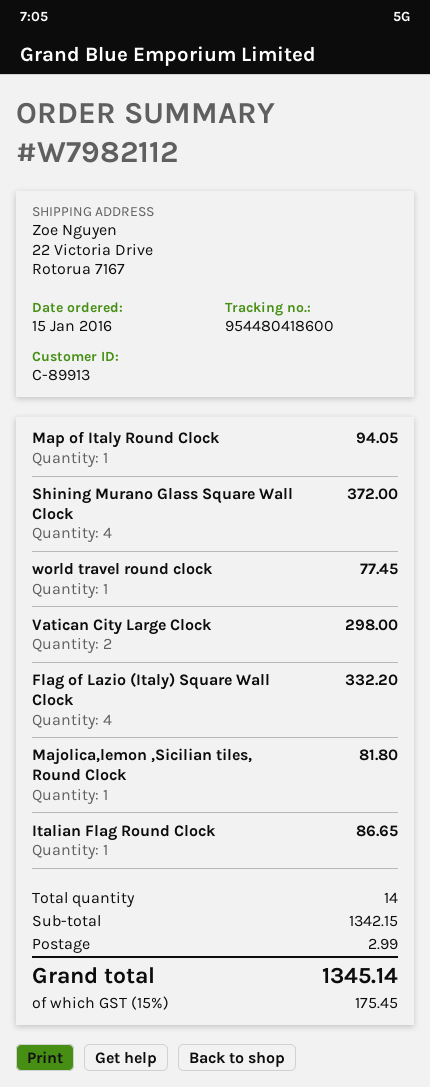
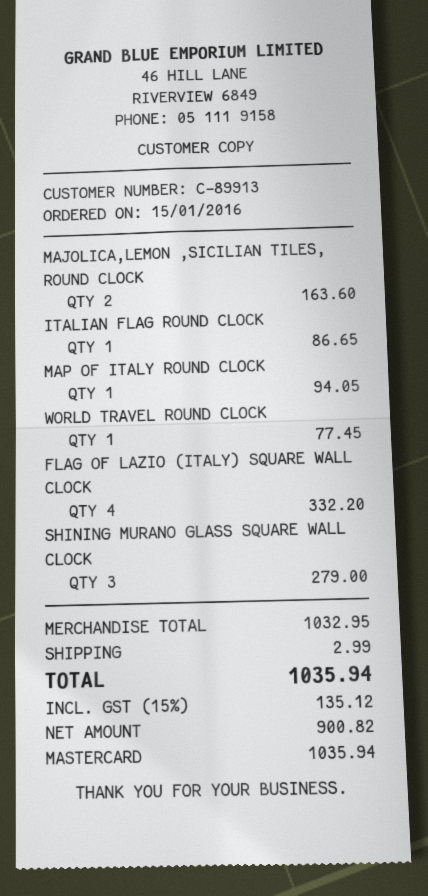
Shining Murano Glass Square Wall Clock: 4 for 372.00 -> 3 for 279.00
Vatican City Large Clock: 2 for 298.00 -> none
Majolica,lemon ,Sicilian tiles, Round Clock: 1 for 81.80 -> 2 for 163.60
subtotal: 1342.15 -> 1032.95
tax: 15% = 175.45 -> 15% = 135.12
total: 1345.14 -> 1035.94

